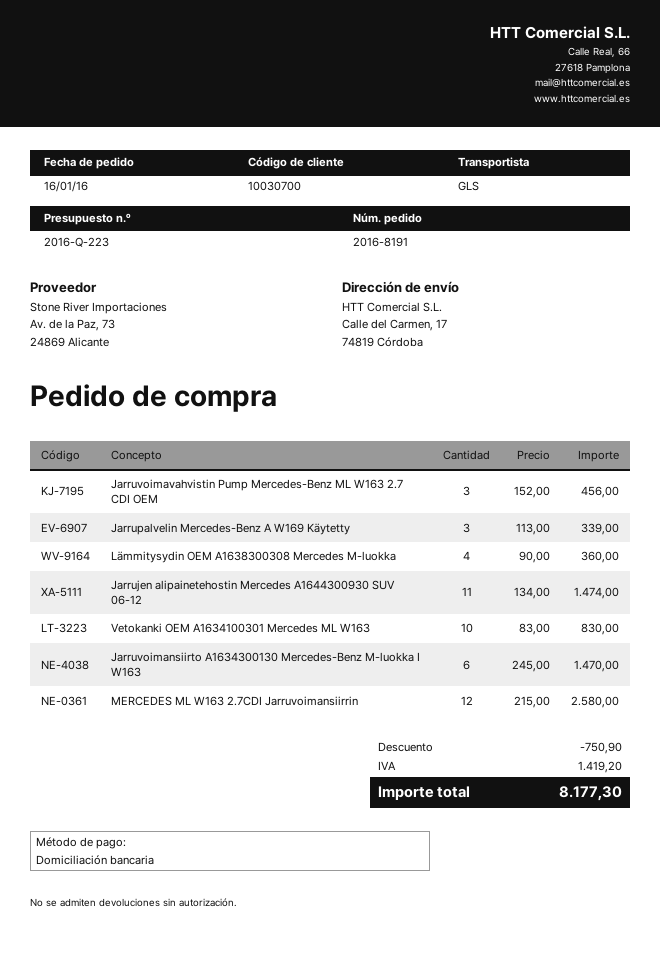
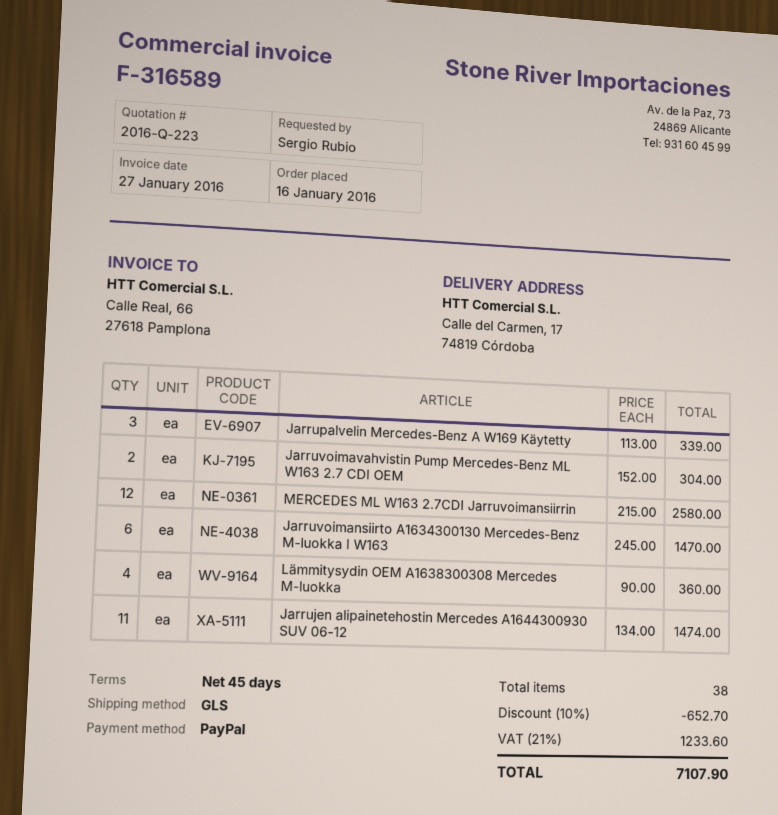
payment method: direct debit -> PayPal
Jarruvoimavahvistin Pump Mercedes-Benz ML W163 2.7 CDI OEM: 3 x 152.00 = 456.00 -> 2 x 152.00 = 304.00
Vetokanki OEM A1634100301 Mercedes ML W163: 10 x 83.00 = 830.00 -> none
discount: 750.90 -> 652.70
tax: 1419.20 -> 1233.60
total: 8177.30 -> 7107.90

